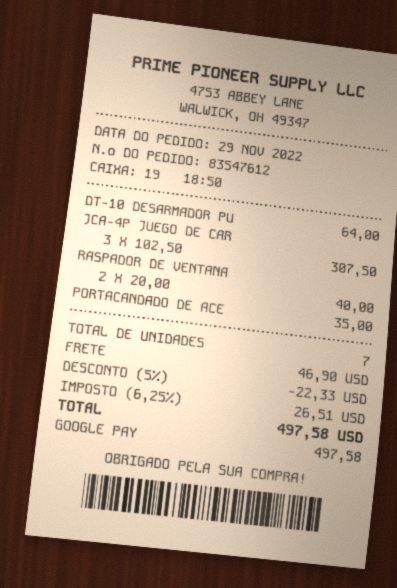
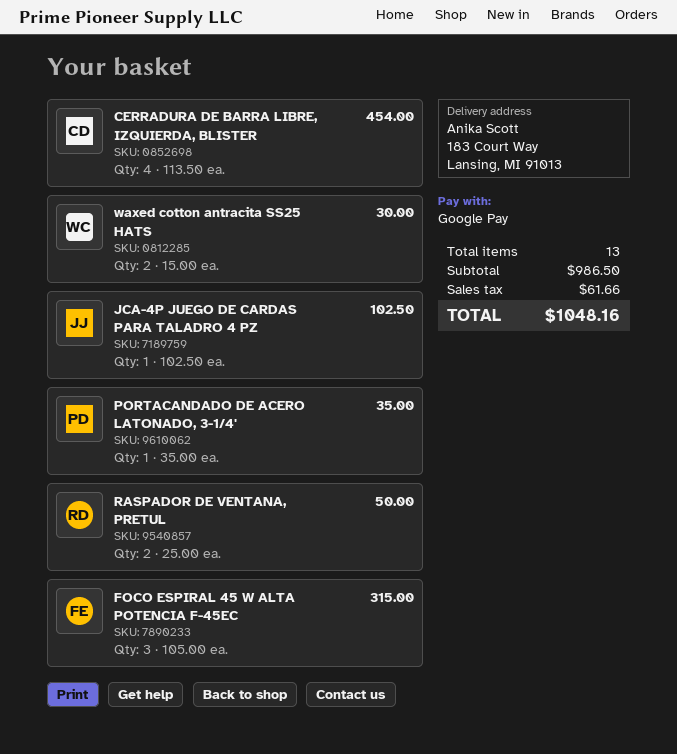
DT-10 DESARMADOR PU: 1 x 64.00 = 64.00 -> none
JCA-4P JUEGO DE CAR: 3 x 102.50 = 307.50 -> 1 x 102.50 = 102.50
RASPADOR DE VENTANA: 2 x 20.00 = 40.00 -> 2 x 25.00 = 50.00
CERRADURA DE BARRA LIBRE, IZQUIERDA, BLISTER: none -> 4 x 113.50 = 454.00
waxed cotton antracita SS25 HATS: none -> 2 x 15.00 = 30.00
FOCO ESPIRAL 45 W ALTA POTENCIA F-45EC: none -> 3 x 105.00 = 315.00
total quantity: 7 -> 13
discount: 5% = 22.33 -> none
shipping: 46.90 -> none
tax: 26.51 -> 61.66
total: 497.58 -> 1048.16

